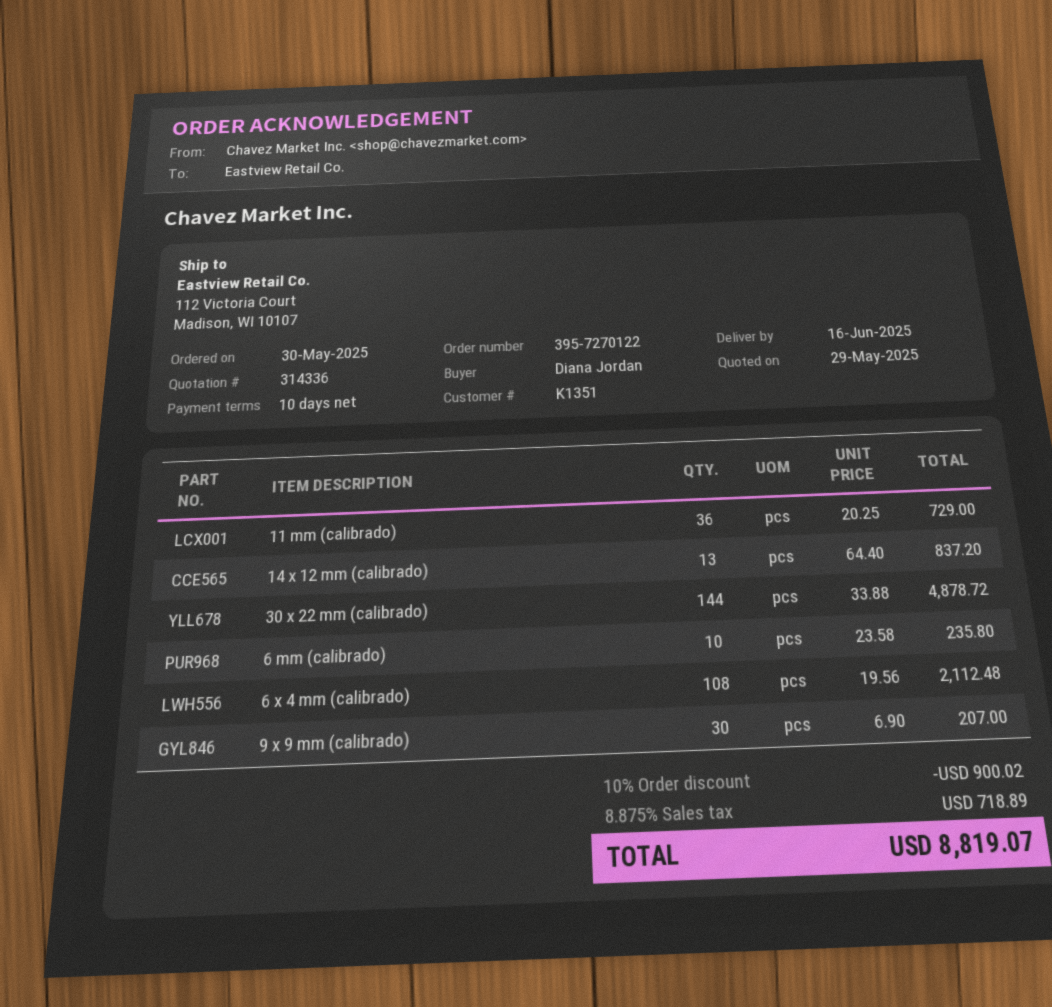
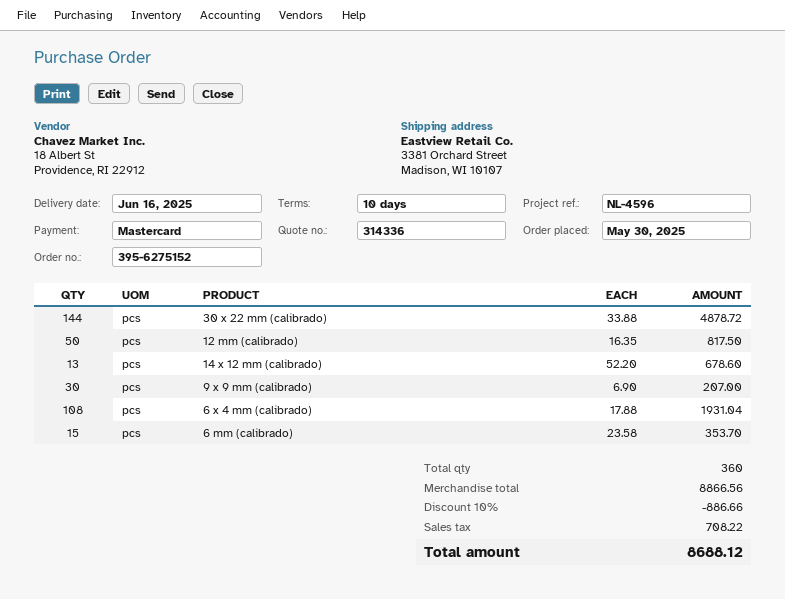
order number: 395-7270122 -> 395-6275152
ship to: 112 Victoria Court, Madison, WI 10107 -> 3381 Orchard Street, Madison, WI 10107
11 mm (calibrado): 36 x 20.25 = 729.00 -> none
14 x 12 mm (calibrado): 13 x 64.40 = 837.20 -> 13 x 52.20 = 678.60
6 mm (calibrado): 10 x 23.58 = 235.80 -> 15 x 23.58 = 353.70
6 x 4 mm (calibrado): 108 x 19.56 = 2112.48 -> 108 x 17.88 = 1931.04
12 mm (calibrado): none -> 50 x 16.35 = 817.50
discount: 10% = 900.02 -> 10% = 886.66
tax: 718.89 -> 708.22
total: 8819.07 -> 8688.12

